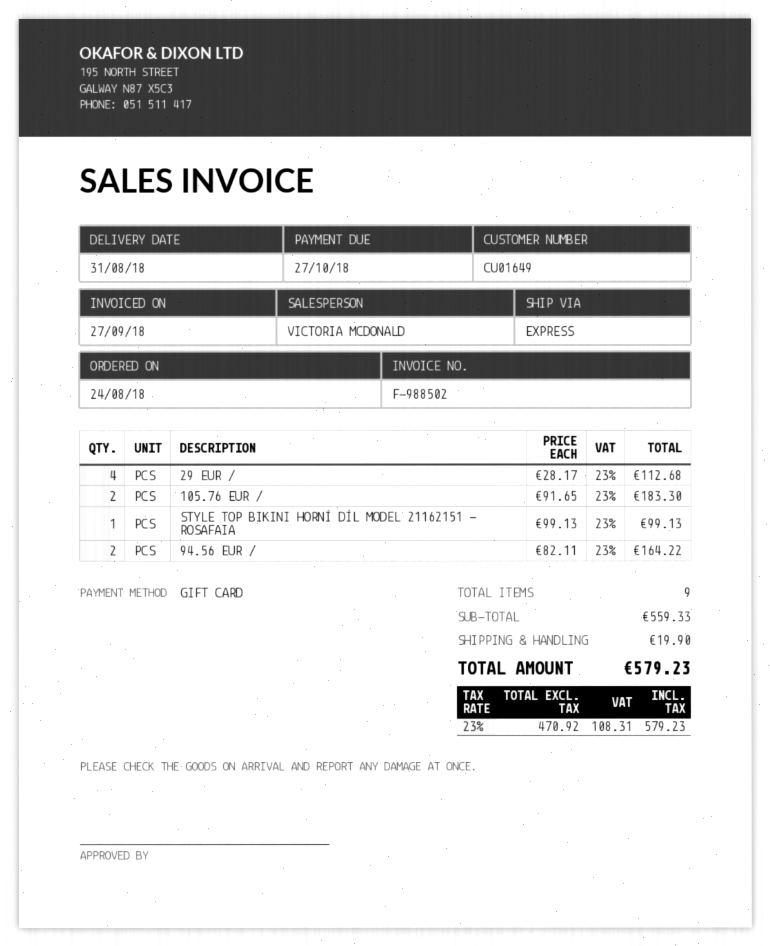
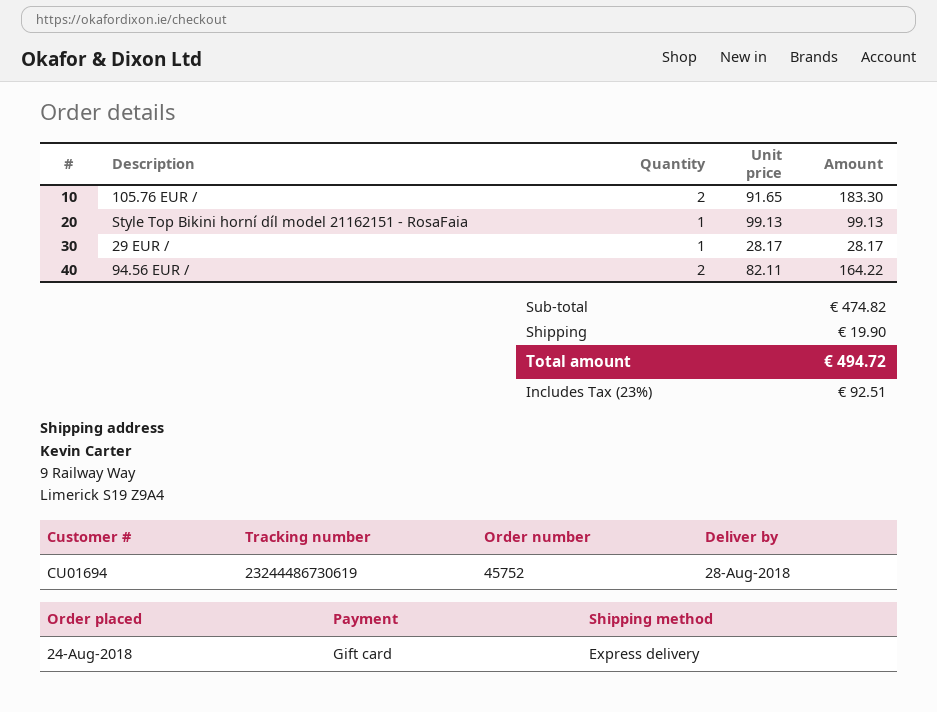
delivery date: 2018-08-31 -> 2018-08-28
customer number: CU01649 -> CU01694
29 EUR /: 4 x 28.17 = 112.68 -> 1 x 28.17 = 28.17
subtotal: 559.33 -> 474.82
tax: 23% = 108.31 -> 23% = 92.51
total: 579.23 -> 494.72

